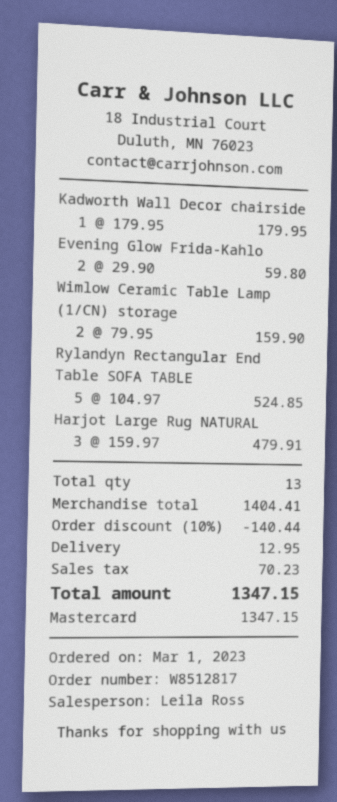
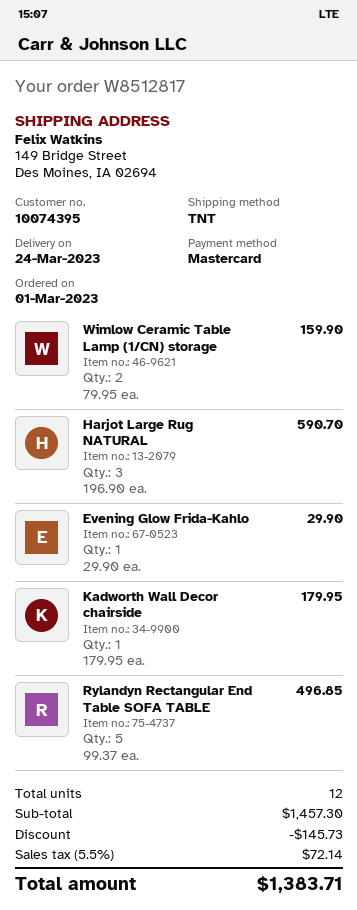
Evening Glow Frida-Kahlo: 2 x 29.90 = 59.80 -> 1 x 29.90 = 29.90
Rylandyn Rectangular End Table SOFA TABLE: 5 x 104.97 = 524.85 -> 5 x 99.37 = 496.85
Harjot Large Rug NATURAL: 3 x 159.97 = 479.91 -> 3 x 196.90 = 590.70
total quantity: 13 -> 12
subtotal: 1404.41 -> 1457.30
discount: 140.44 -> 145.73
shipping: 12.95 -> none
tax: 70.23 -> 72.14
total: 1347.15 -> 1383.71

